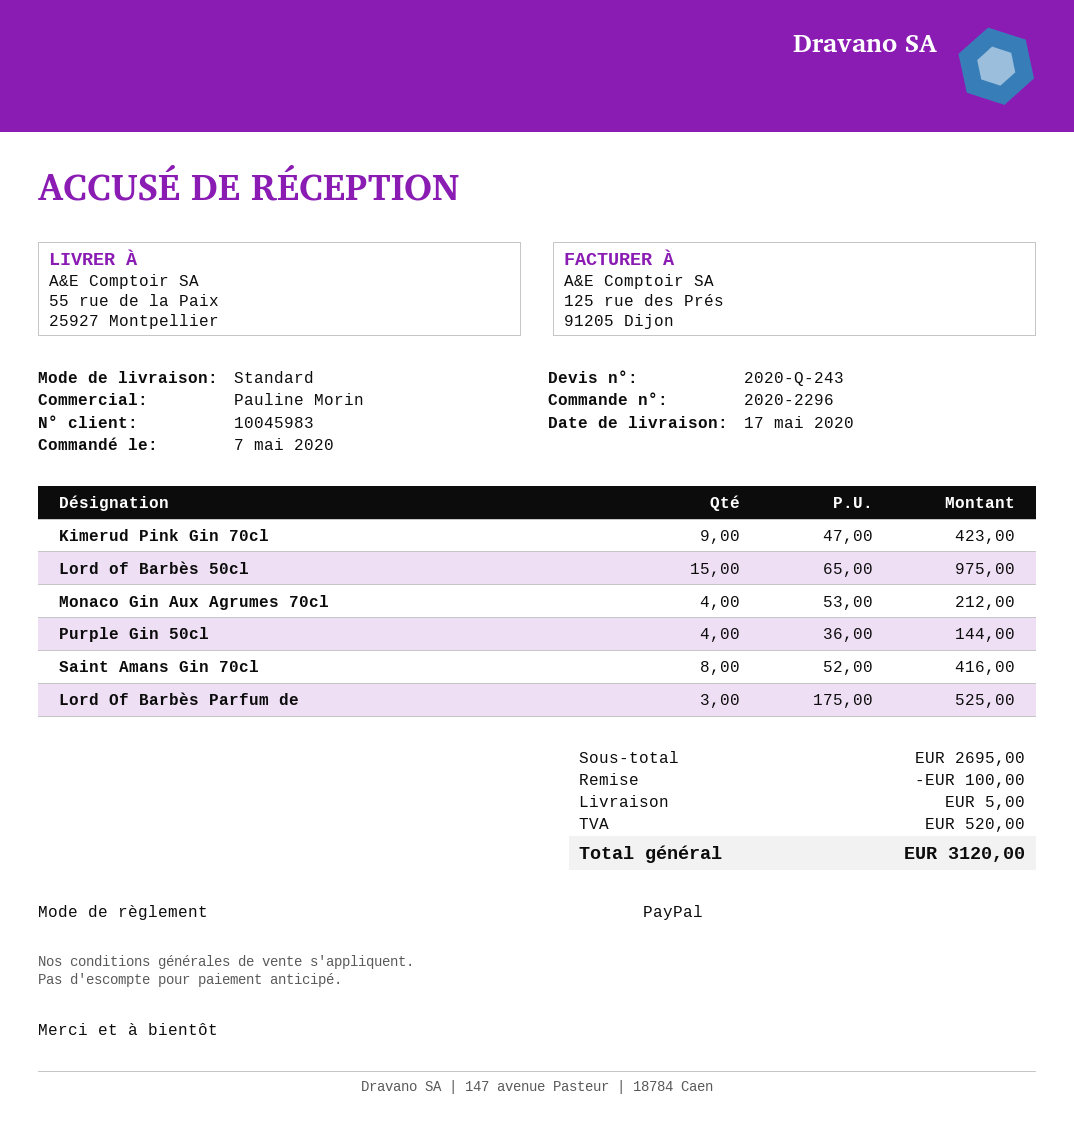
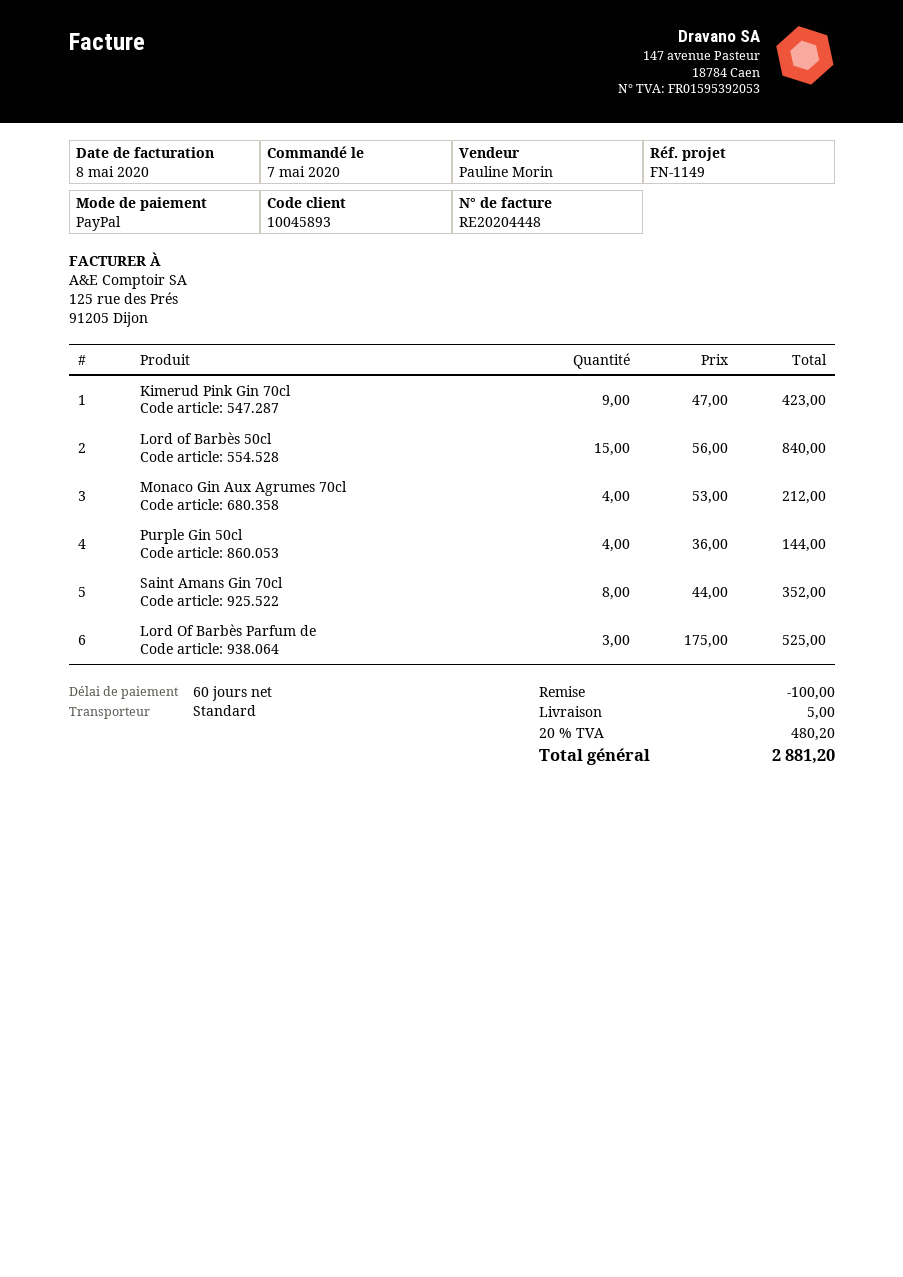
customer number: 10045983 -> 10045893
Lord of Barbès 50cl: 15 x 65.00 = 975.00 -> 15 x 56.00 = 840.00
Saint Amans Gin 70cl: 8 x 52.00 = 416.00 -> 8 x 44.00 = 352.00
tax: 520.00 -> 480.20
total: 3120.00 -> 2881.20

